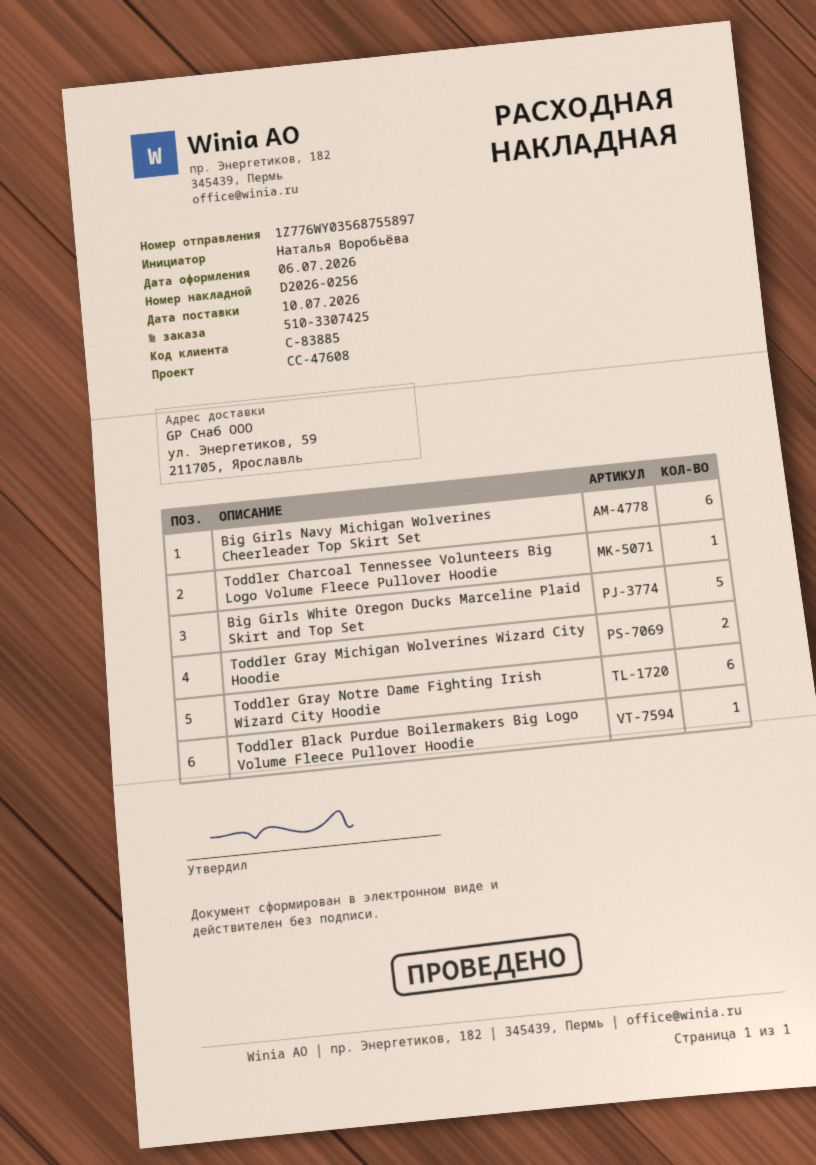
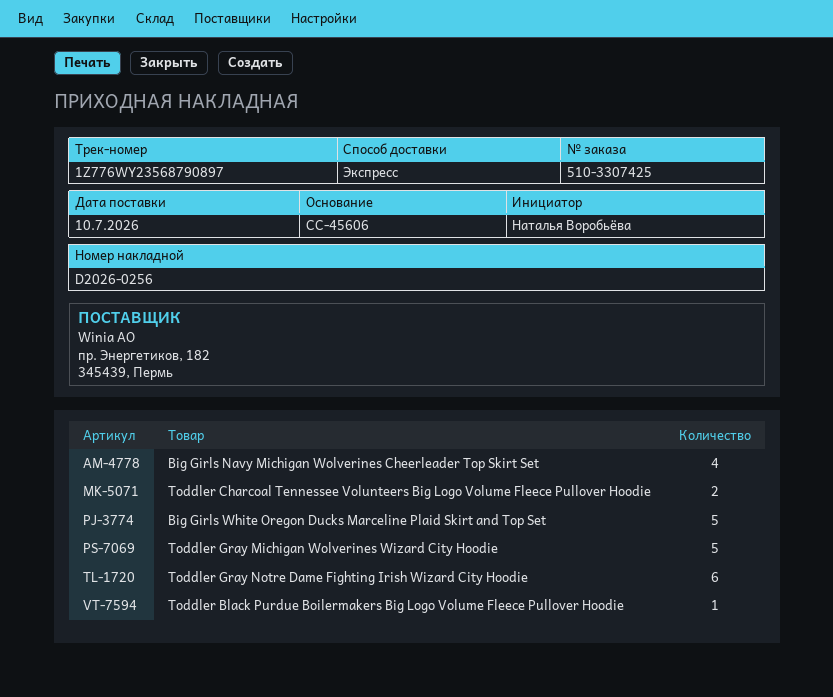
reference: CC-47608 -> CC-45606
tracking number: 1Z776WY03568755897 -> 1Z776WY23568790897
Big Girls Navy Michigan Wolverines Cheerleader Top Skirt Set: 6 -> 4
Toddler Charcoal Tennessee Volunteers Big Logo Volume Fleece Pullover Hoodie: 1 -> 2
Toddler Gray Michigan Wolverines Wizard City Hoodie: 2 -> 5

